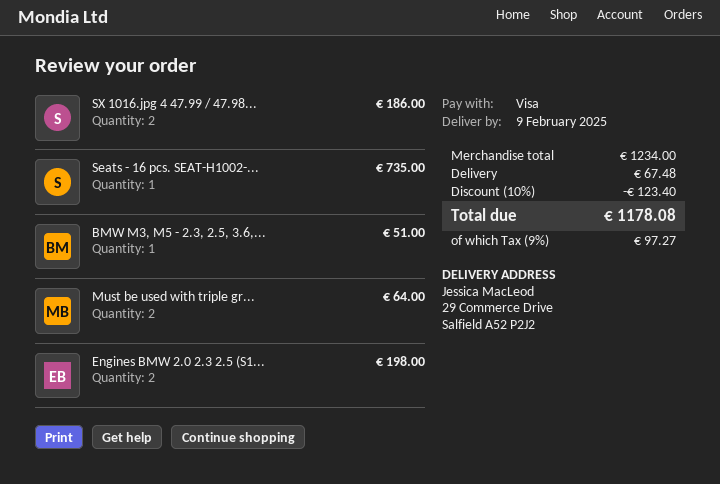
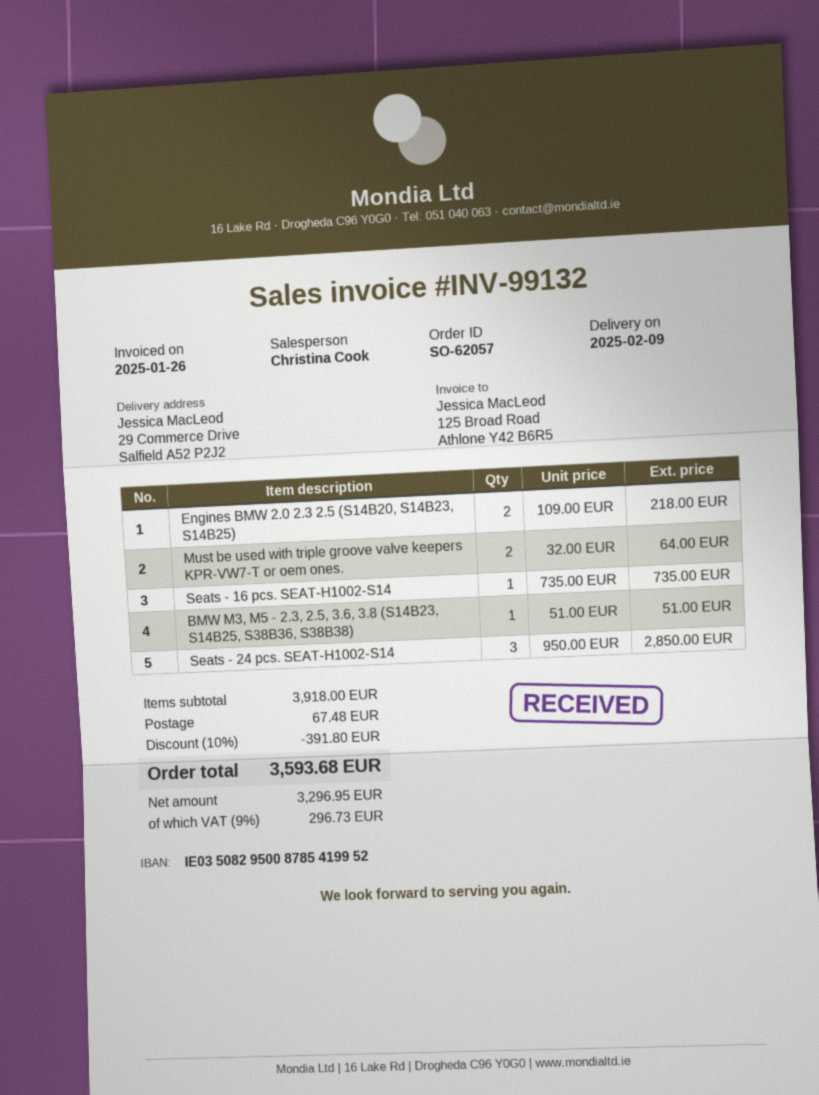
SX 1016.jpg 4 47.99 / 47.98...: 2 for 186.00 -> none
Engines BMW 2.0 2.3 2.5 (S1...: 2 for 198.00 -> 2 for 218.00
Seats - 24 pcs. SEAT-H1002-S14: none -> 3 for 2850.00
subtotal: 1234.00 -> 3918.00
discount: 10% = 123.40 -> 10% = 391.80
tax: 9% = 97.27 -> 9% = 296.73
total: 1178.08 -> 3593.68

